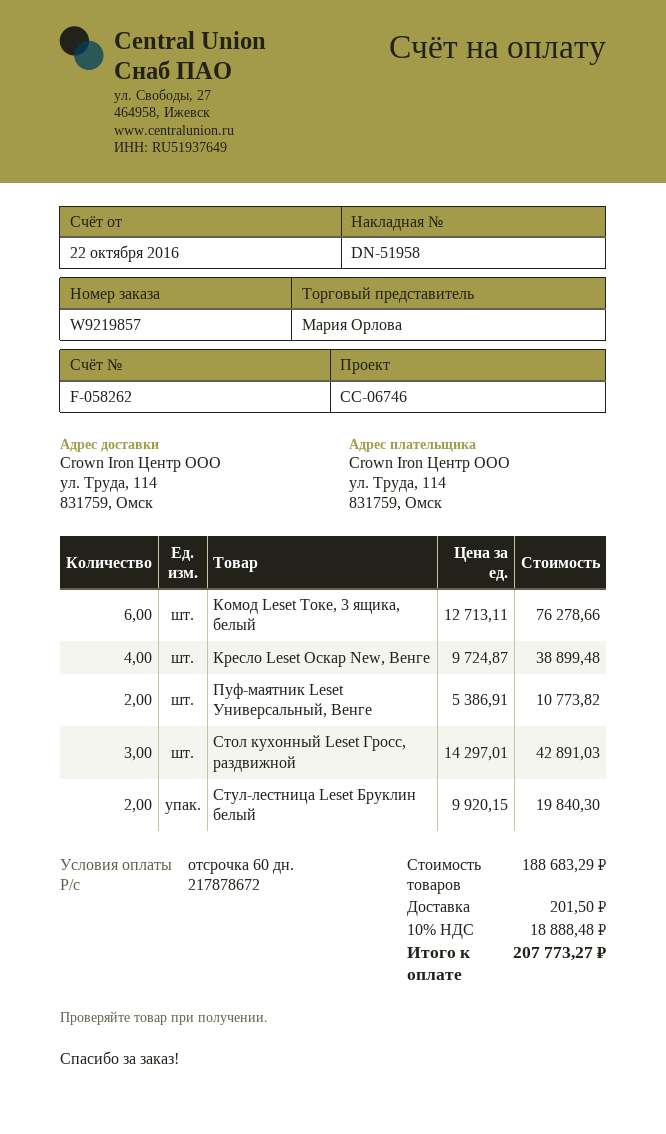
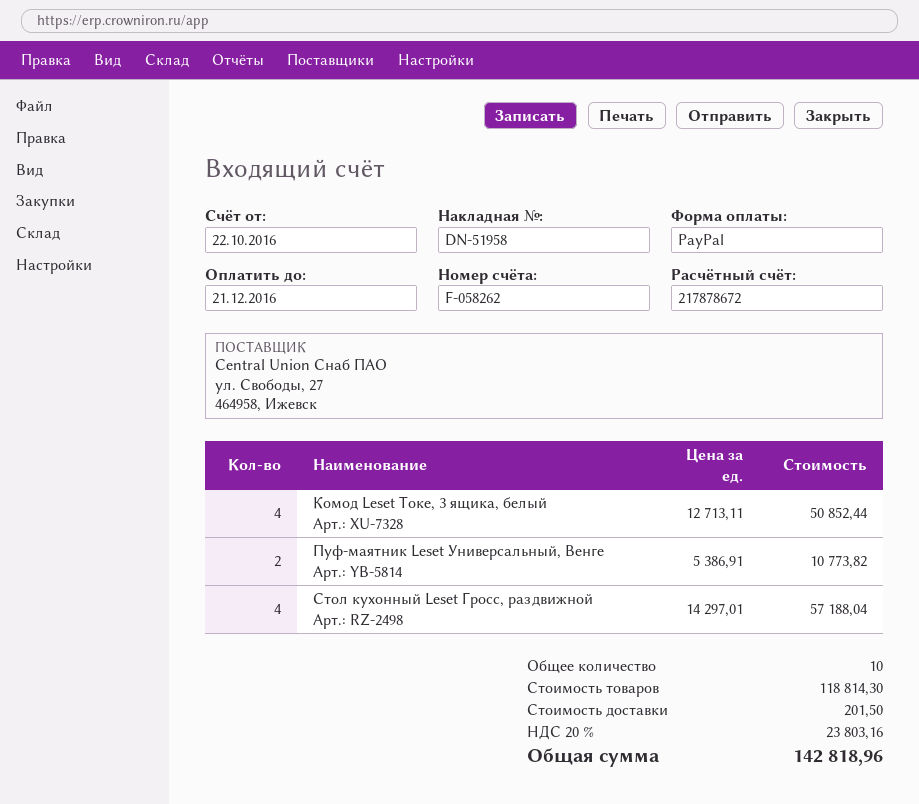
Комод Leset Токе, 3 ящика, белый: 6 x 12713.11 = 76278.66 -> 4 x 12713.11 = 50852.44
Кресло Leset Оскар New, Венге: 4 x 9724.87 = 38899.48 -> none
Стол кухонный Leset Гросс, раздвижной: 3 x 14297.01 = 42891.03 -> 4 x 14297.01 = 57188.04
Стул-лестница Leset Бруклин белый: 2 x 9920.15 = 19840.30 -> none
subtotal: 188683.29 -> 118814.30
tax: 10% = 18888.48 -> 20% = 23803.16
total: 207773.27 -> 142818.96

